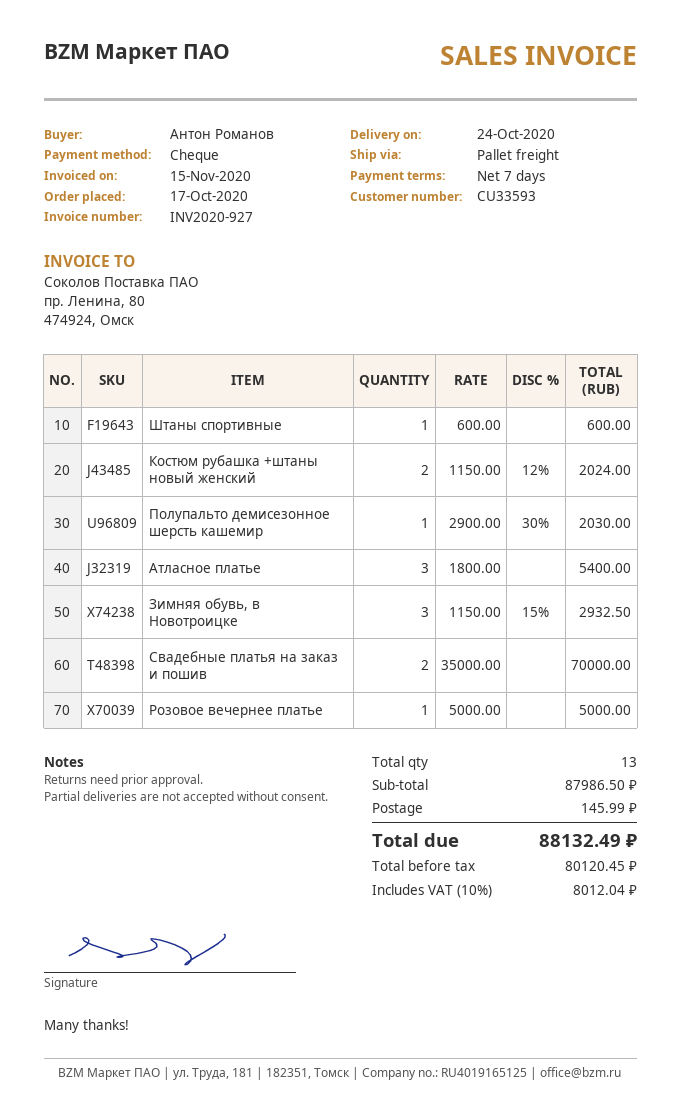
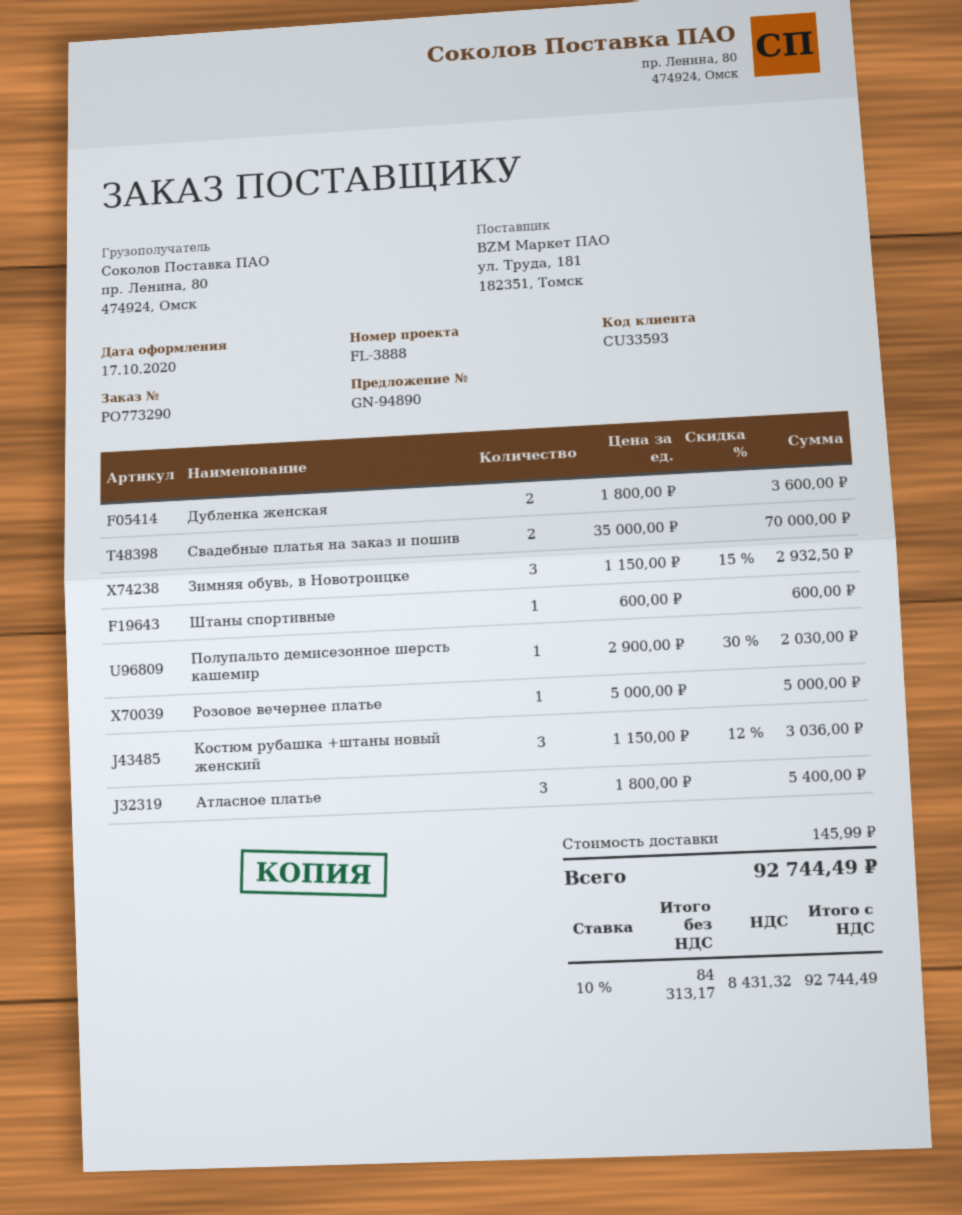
Костюм рубашка +штаны новый женский: 2 x 1150.00 - 12% = 2024.00 -> 3 x 1150.00 - 12% = 3036.00
Дубленка женская: none -> 2 x 1800.00 = 3600.00
net: 80120.45 -> 84313.17
tax: 10% = 8012.04 -> 10% = 8431.32
total: 88132.49 -> 92744.49

